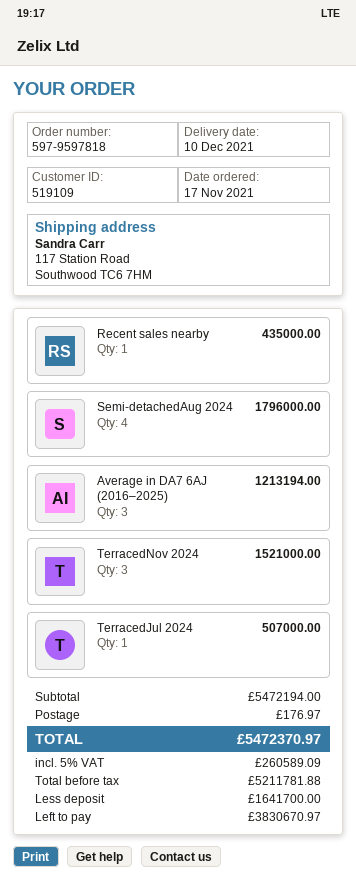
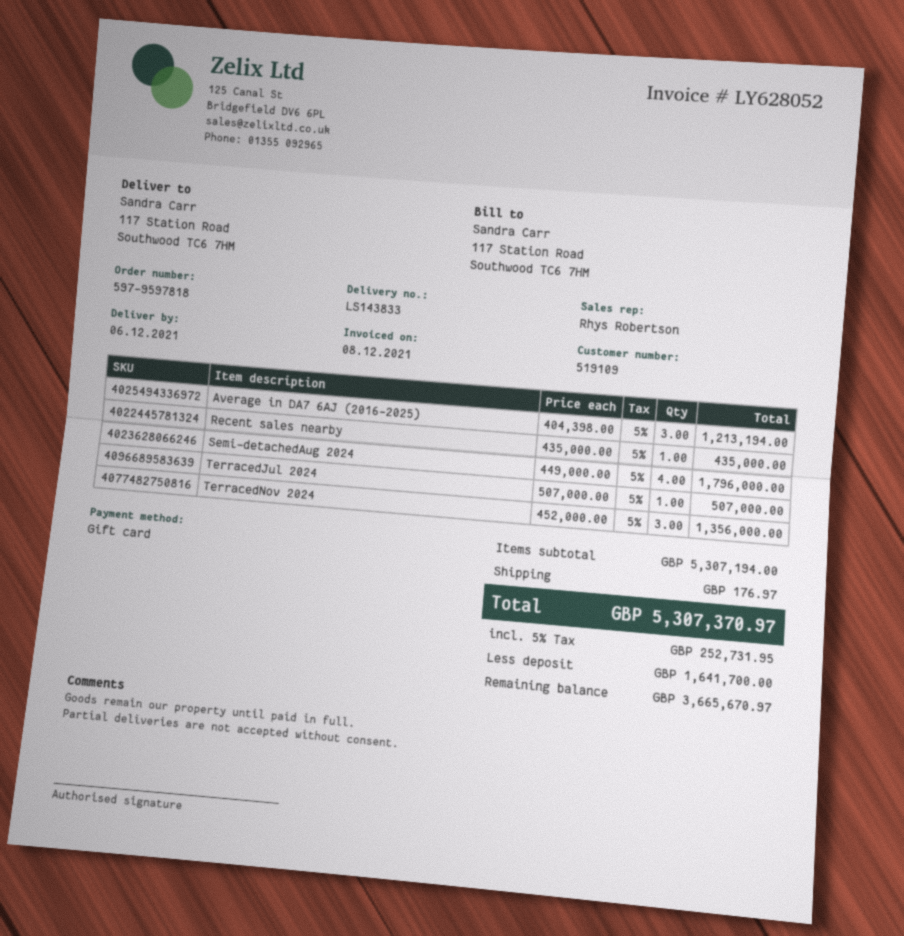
delivery date: 2021-12-10 -> 2021-12-06
TerracedNov 2024: 3 for 1521000.00 -> 3 for 1356000.00
subtotal: 5472194.00 -> 5307194.00
tax: 5% = 260589.09 -> 5% = 252731.95
total: 5472370.97 -> 5307370.97
balance: 3830670.97 -> 3665670.97

